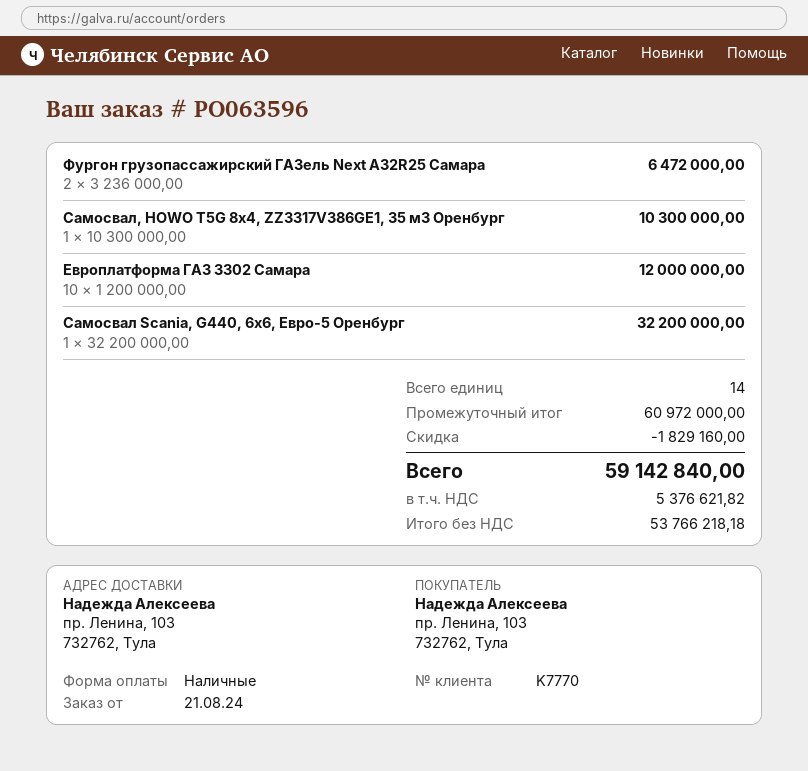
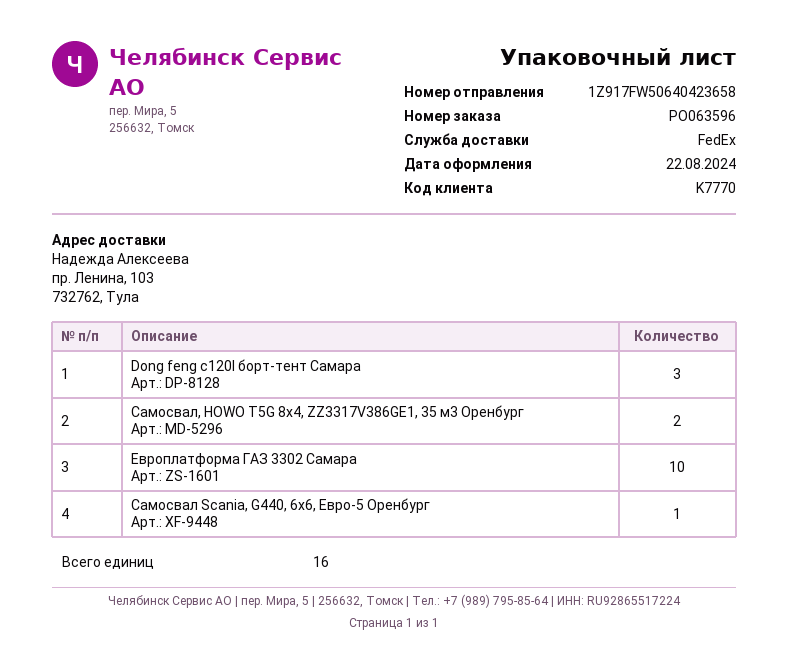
order date: 2024-08-21 -> 2024-08-22
Фургон грузопассажирский ГАЗель Next A32R25 Самара: 2 -> none
Самосвал, HOWO T5G 8x4, ZZ3317V386GE1, 35 м3 Оренбург: 1 -> 2
Dong feng c120l борт-тент Самара: none -> 3
total quantity: 14 -> 16

